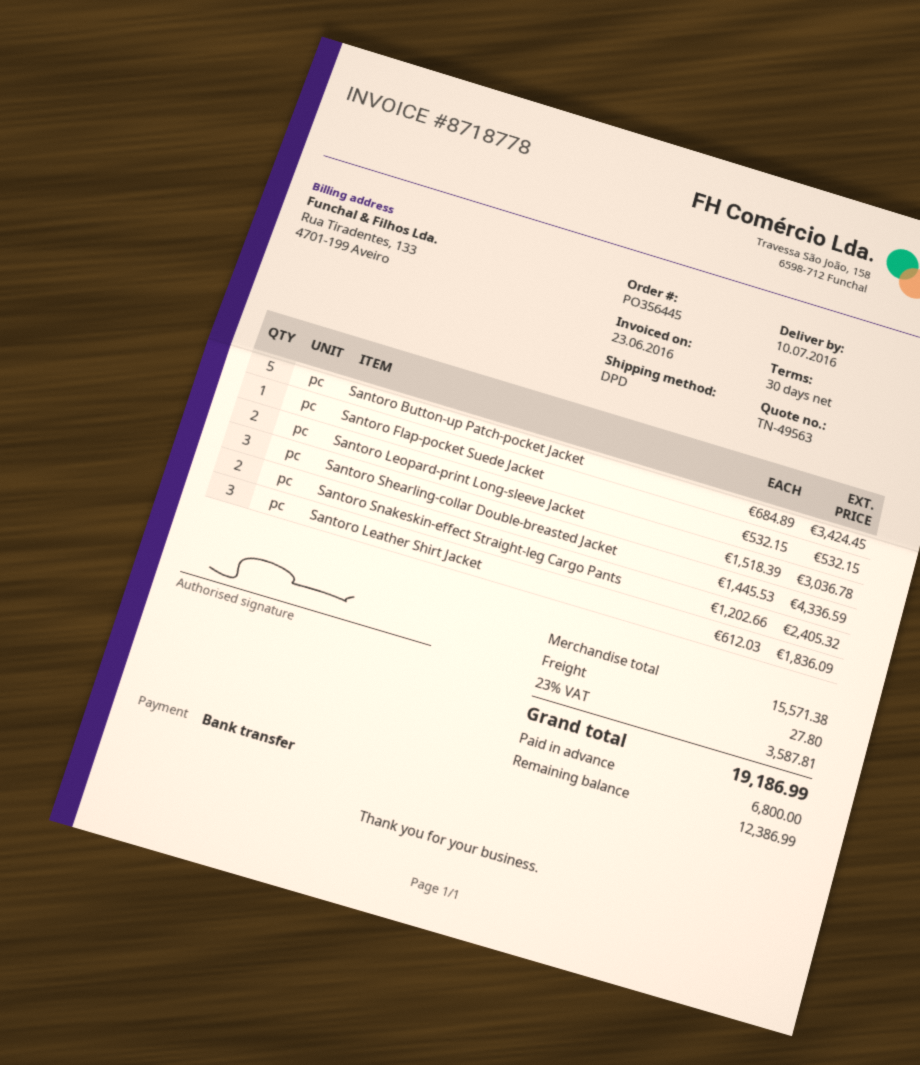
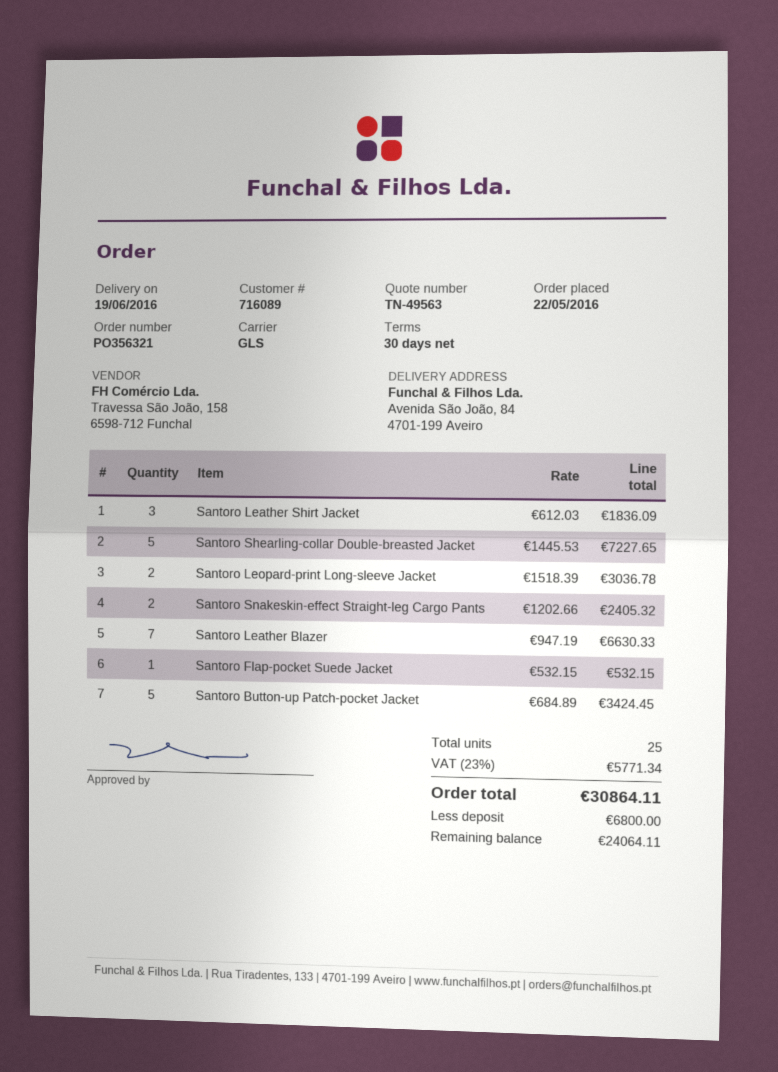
order number: PO356445 -> PO356321
delivery date: 2016-07-10 -> 2016-06-19
shipping method: DPD -> GLS
Santoro Shearling-collar Double-breasted Jacket: 3 x 1445.53 = 4336.59 -> 5 x 1445.53 = 7227.65
Santoro Leather Blazer: none -> 7 x 947.19 = 6630.33
shipping: 27.80 -> none
tax: 23% = 3587.81 -> 23% = 5771.34
total: 19186.99 -> 30864.11
balance: 12386.99 -> 24064.11

